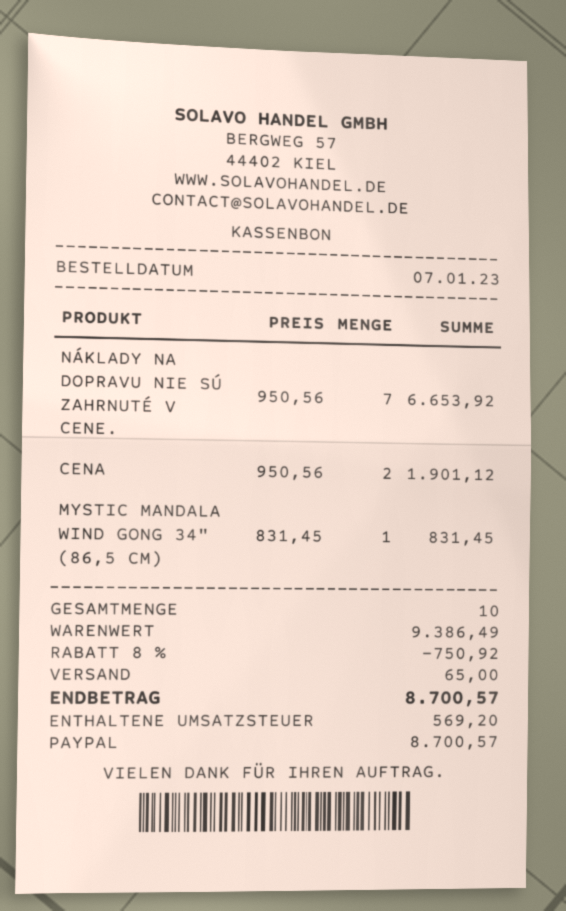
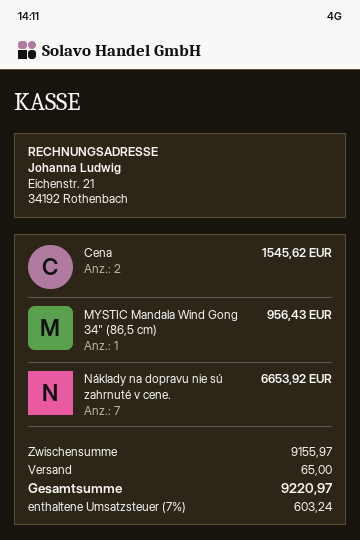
CENA: 2 for 1901.12 -> 2 for 1545.62
MYSTIC MANDALA WIND GONG 34" (86,5 CM): 1 for 831.45 -> 1 for 956.43
subtotal: 9386.49 -> 9155.97
discount: 8% = 750.92 -> none
tax: 569.20 -> 603.24
total: 8700.57 -> 9220.97

